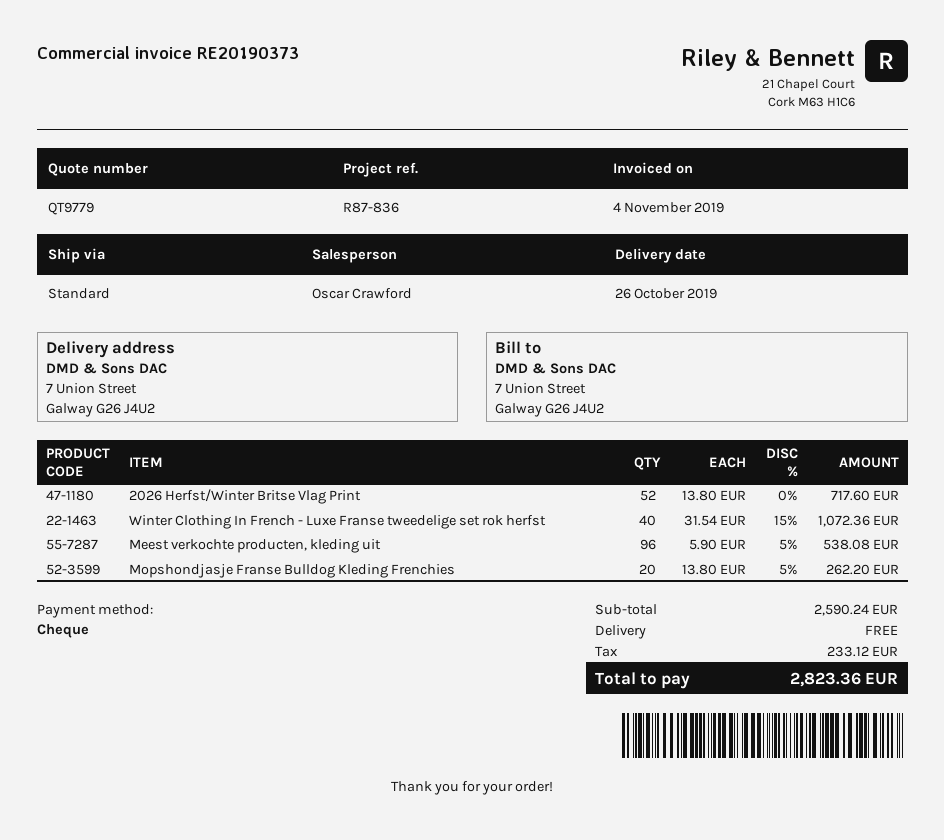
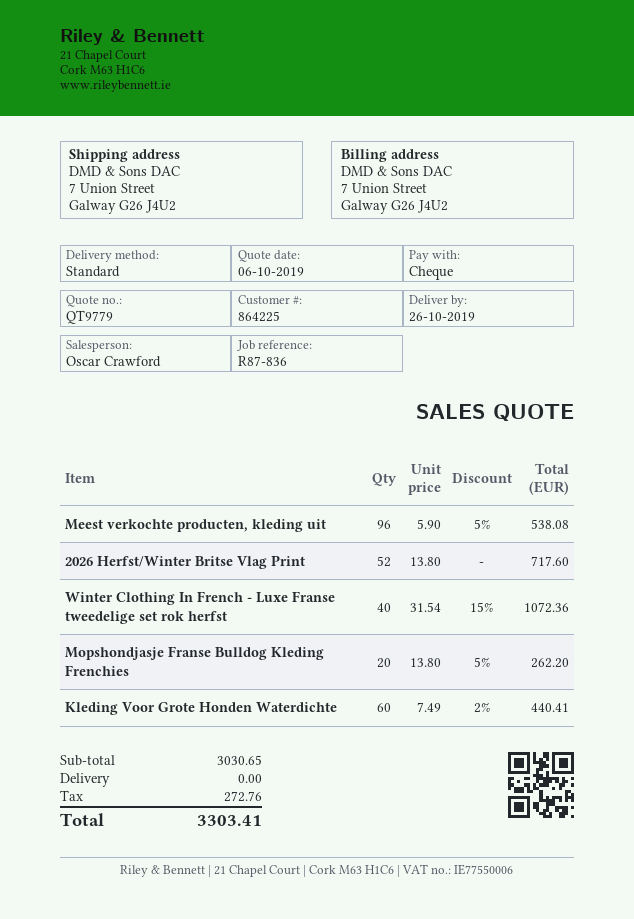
Kleding Voor Grote Honden Waterdichte: none -> 60 x 7.49 - 2% = 440.41
subtotal: 2590.24 -> 3030.65
tax: 233.12 -> 272.76
total: 2823.36 -> 3303.41

